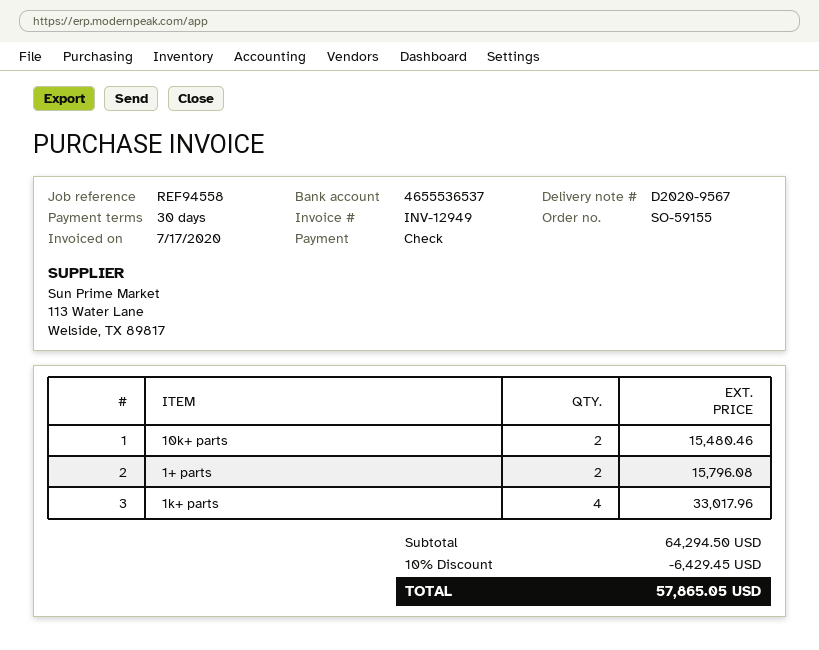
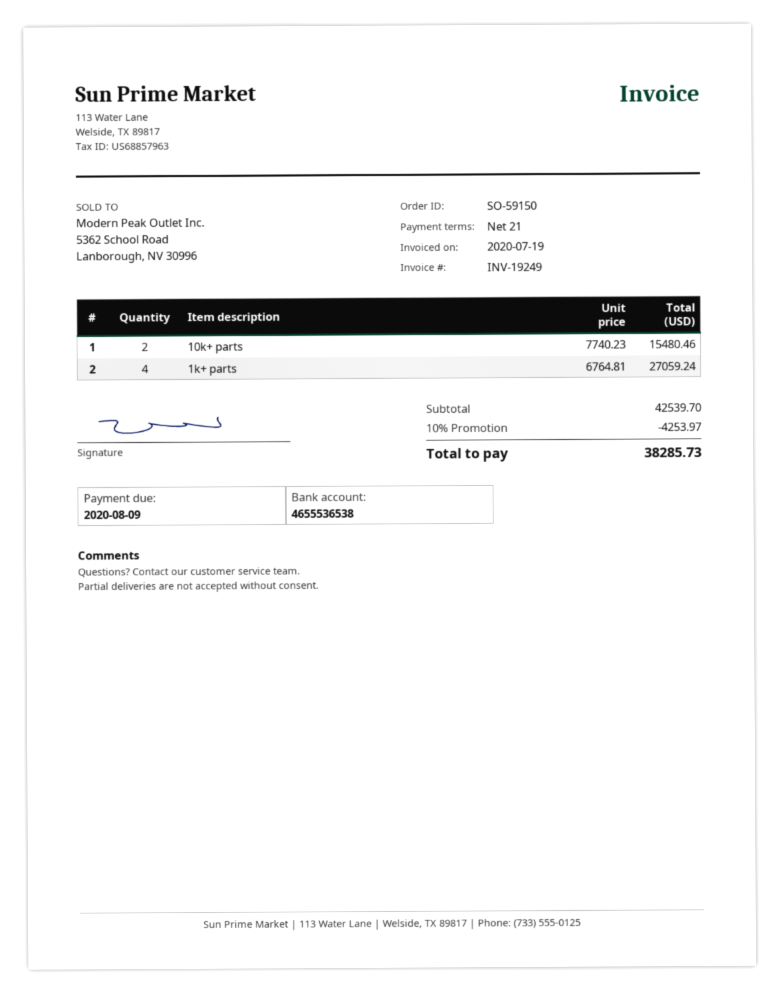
order number: SO-59155 -> SO-59150
invoice number: INV-12949 -> INV-19249
invoice date: 2020-07-17 -> 2020-07-19
payment terms: 30 days -> 21 days
bank account: 4655536537 -> 4655536538
1+ parts: 2 for 15796.08 -> none
1k+ parts: 4 for 33017.96 -> 4 for 27059.24
subtotal: 64294.50 -> 42539.70
discount: 10% = 6429.45 -> 10% = 4253.97
total: 57865.05 -> 38285.73

